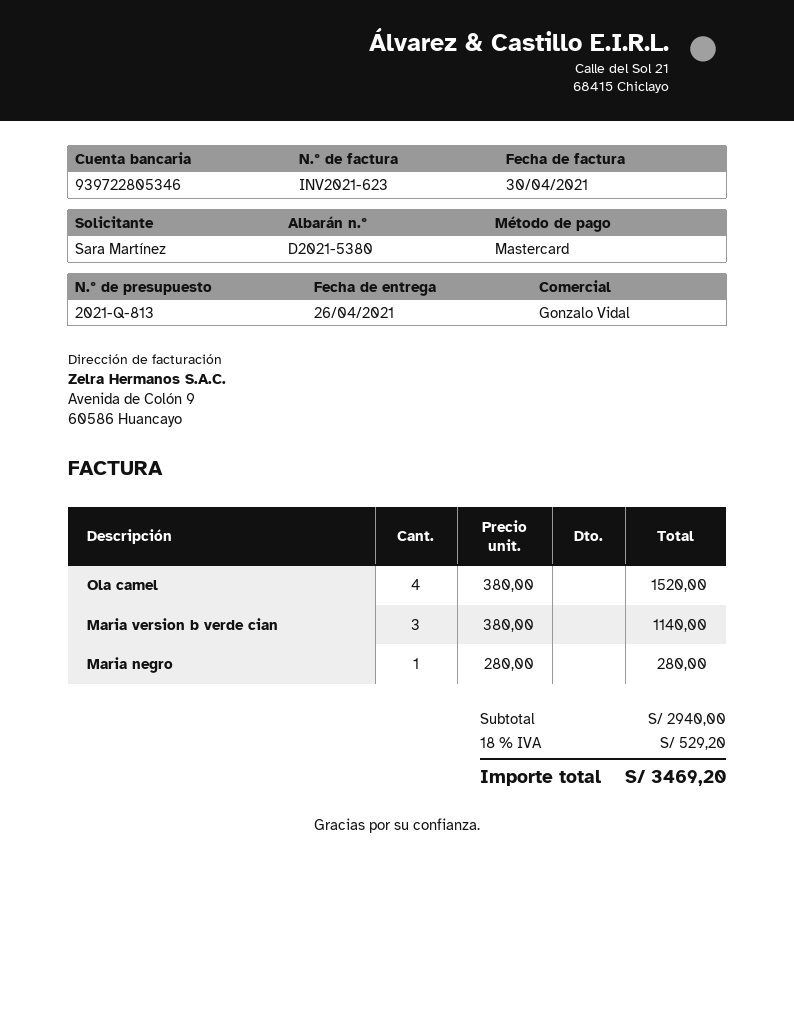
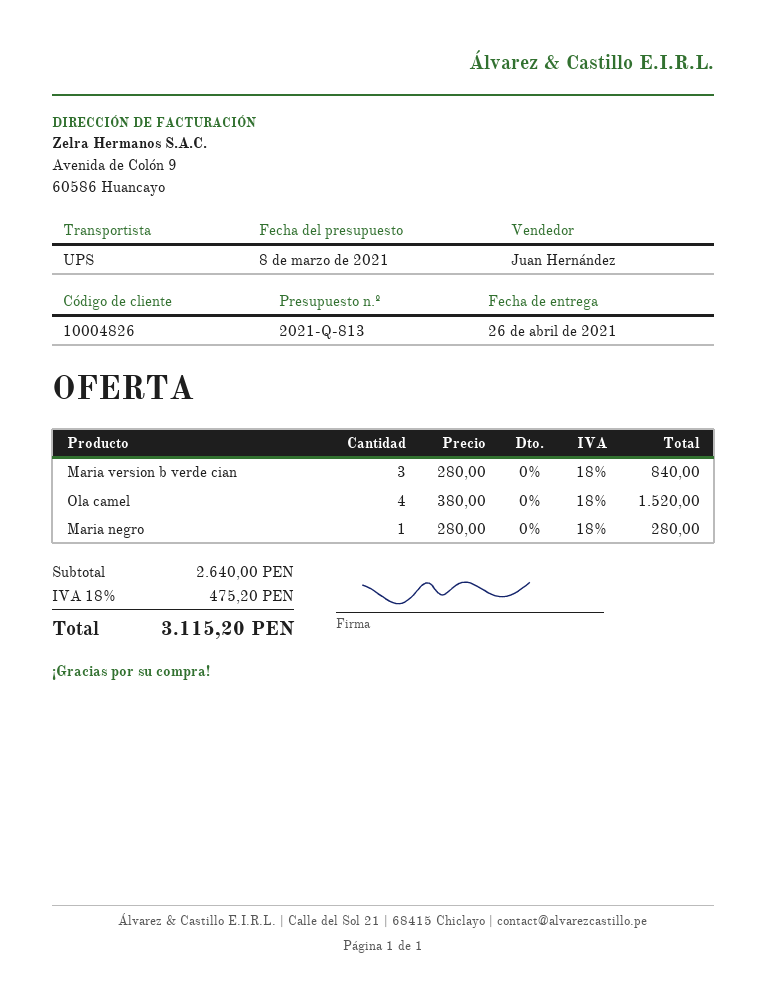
sales rep: Gonzalo Vidal -> Juan Hernández
Maria version b verde cian: 3 x 380.00 = 1140.00 -> 3 x 280.00 = 840.00
subtotal: 2940.00 -> 2640.00
tax: 18% = 529.20 -> 18% = 475.20
total: 3469.20 -> 3115.20

